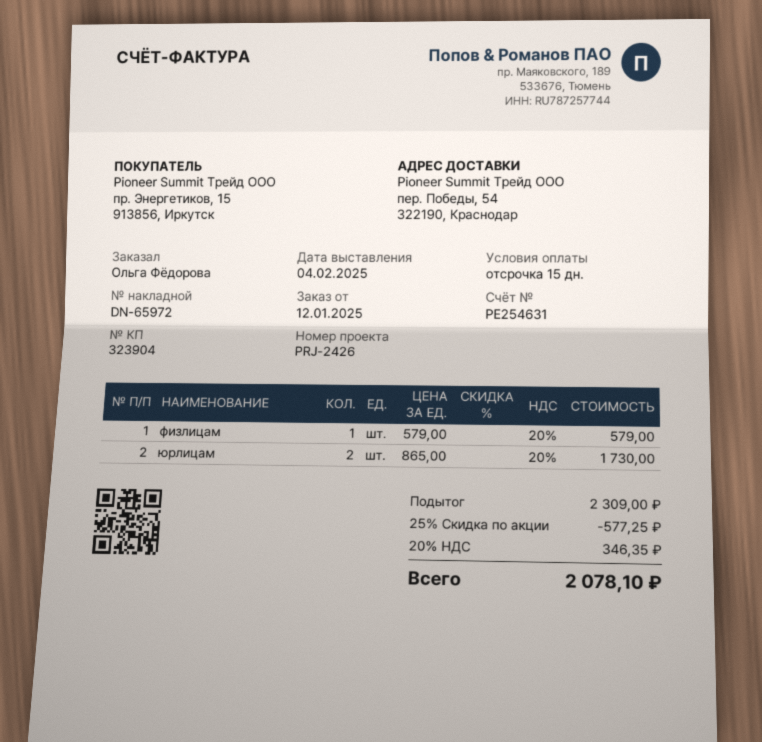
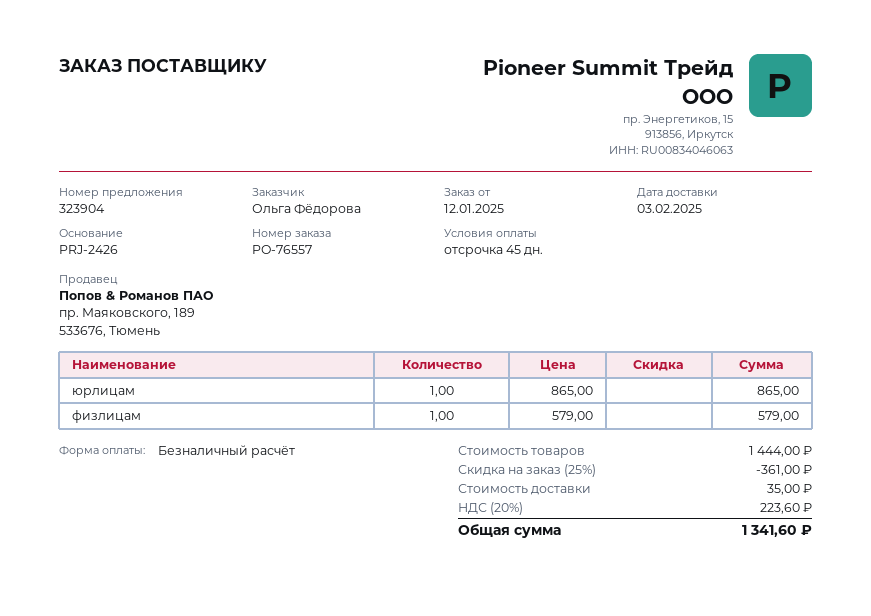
payment terms: 15 days -> 45 days
юрлицам: 2 x 865.00 = 1730.00 -> 1 x 865.00 = 865.00
subtotal: 2309.00 -> 1444.00
discount: 25% = 577.25 -> 25% = 361.00
shipping: none -> 35.00
tax: 20% = 346.35 -> 20% = 223.60
total: 2078.10 -> 1341.60

